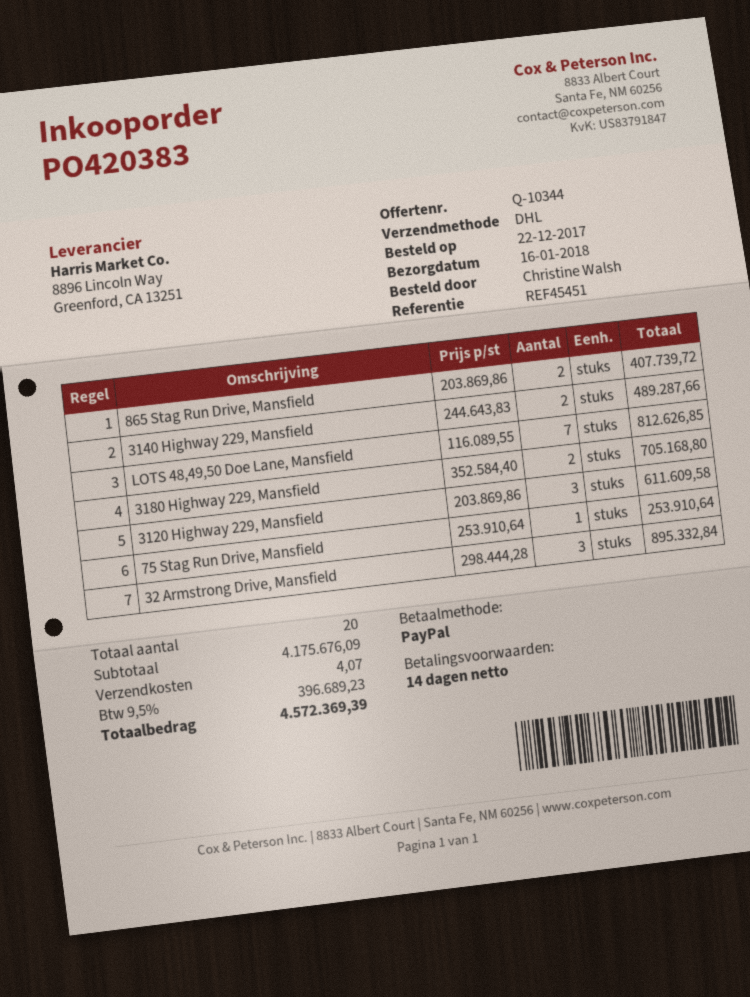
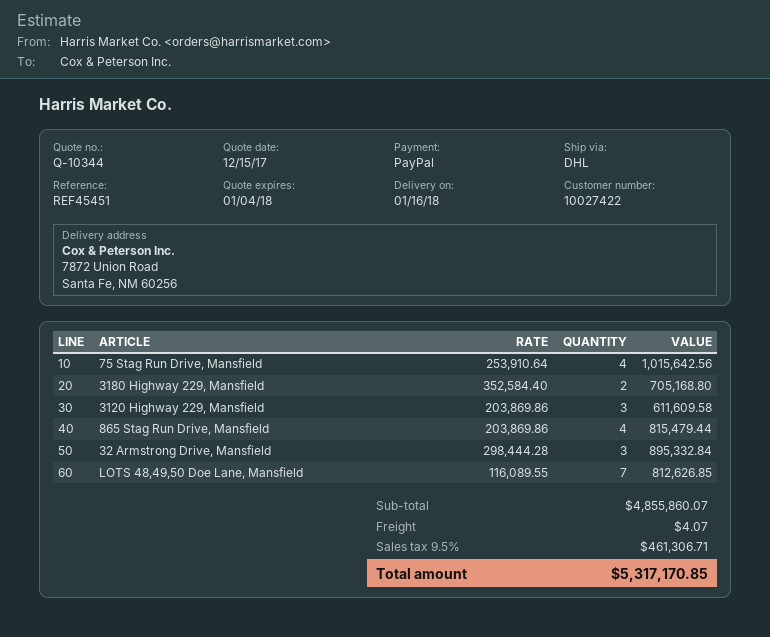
865 Stag Run Drive, Mansfield: 2 x 203869.86 = 407739.72 -> 4 x 203869.86 = 815479.44
3140 Highway 229, Mansfield: 2 x 244643.83 = 489287.66 -> none
75 Stag Run Drive, Mansfield: 1 x 253910.64 = 253910.64 -> 4 x 253910.64 = 1015642.56
subtotal: 4175676.09 -> 4855860.07
tax: 9.5% = 396689.23 -> 9.5% = 461306.71
total: 4572369.39 -> 5317170.85

